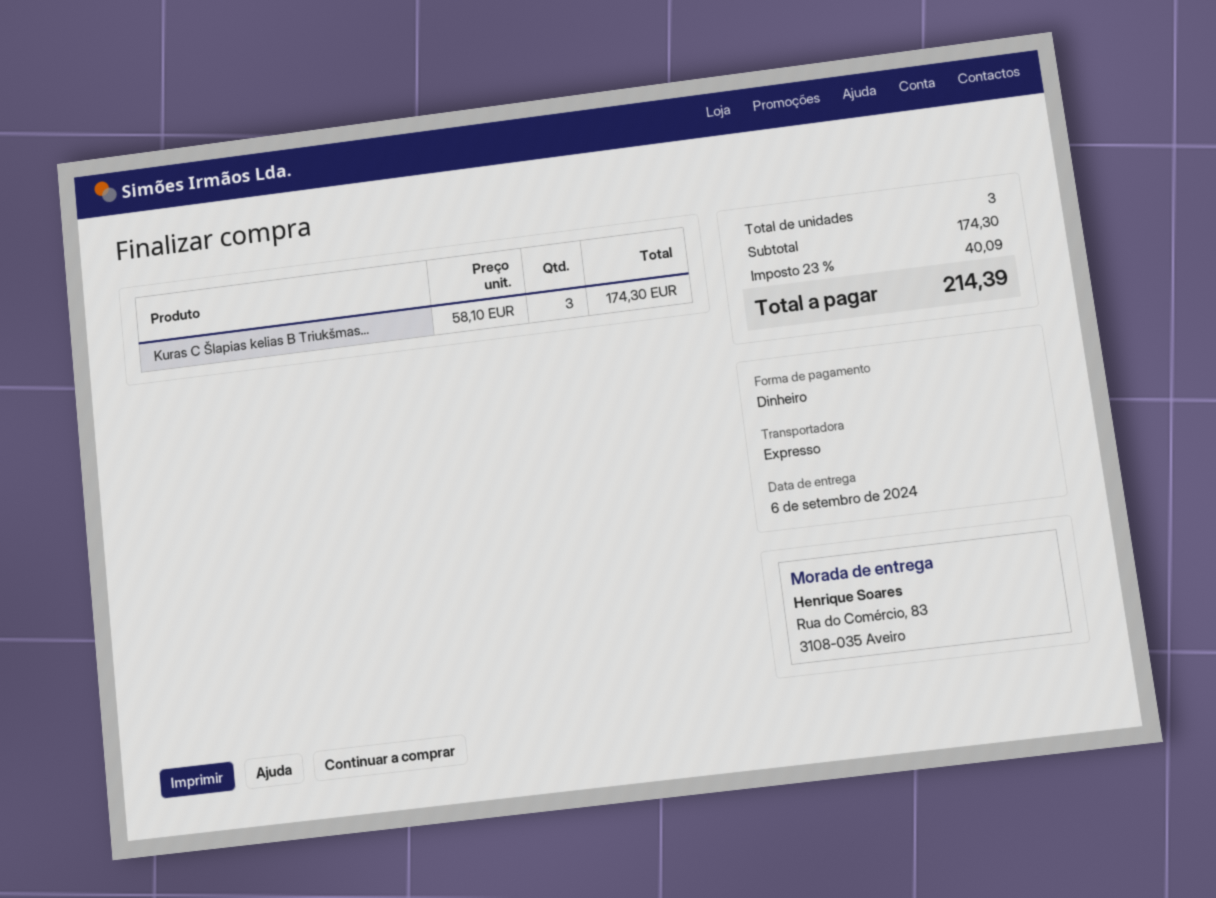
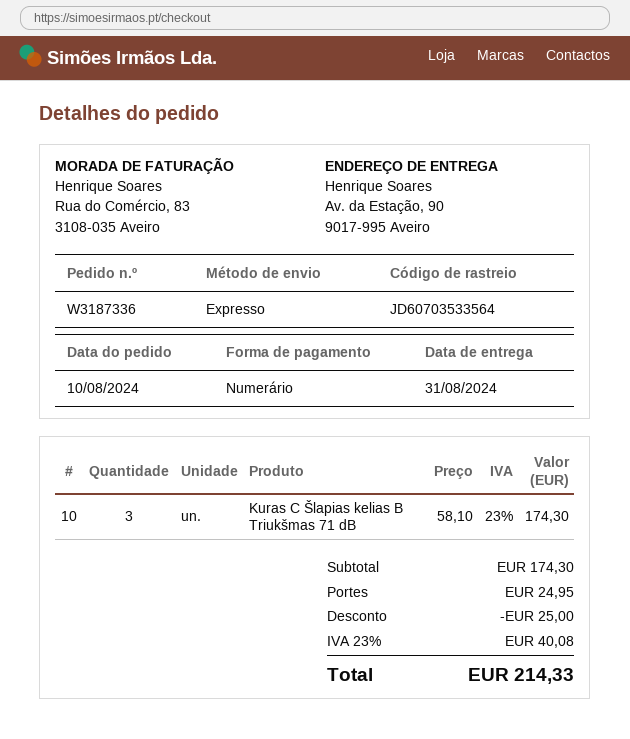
delivery date: 2024-09-06 -> 2024-08-31
ship to: Rua do Comércio, 83, 3108-035 Aveiro -> Av. da Estação, 90, 9017-995 Aveiro
discount: none -> 25.00
shipping: none -> 24.95
tax: 23% = 40.09 -> 23% = 40.08
total: 214.39 -> 214.33

